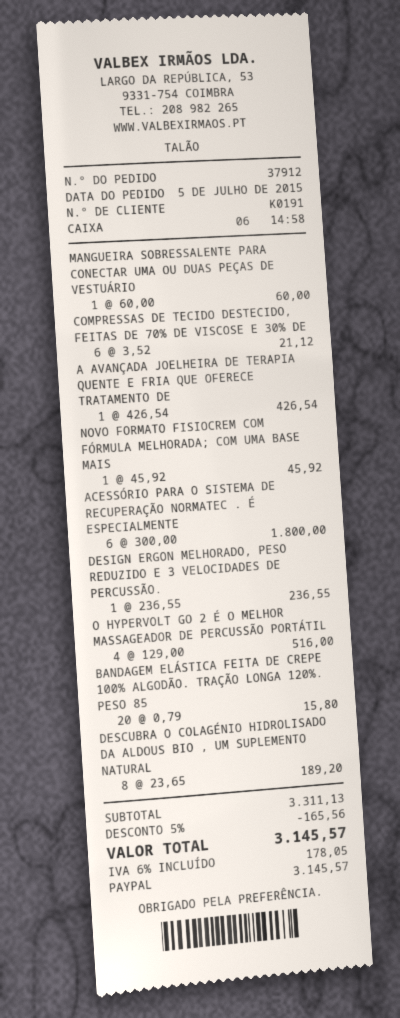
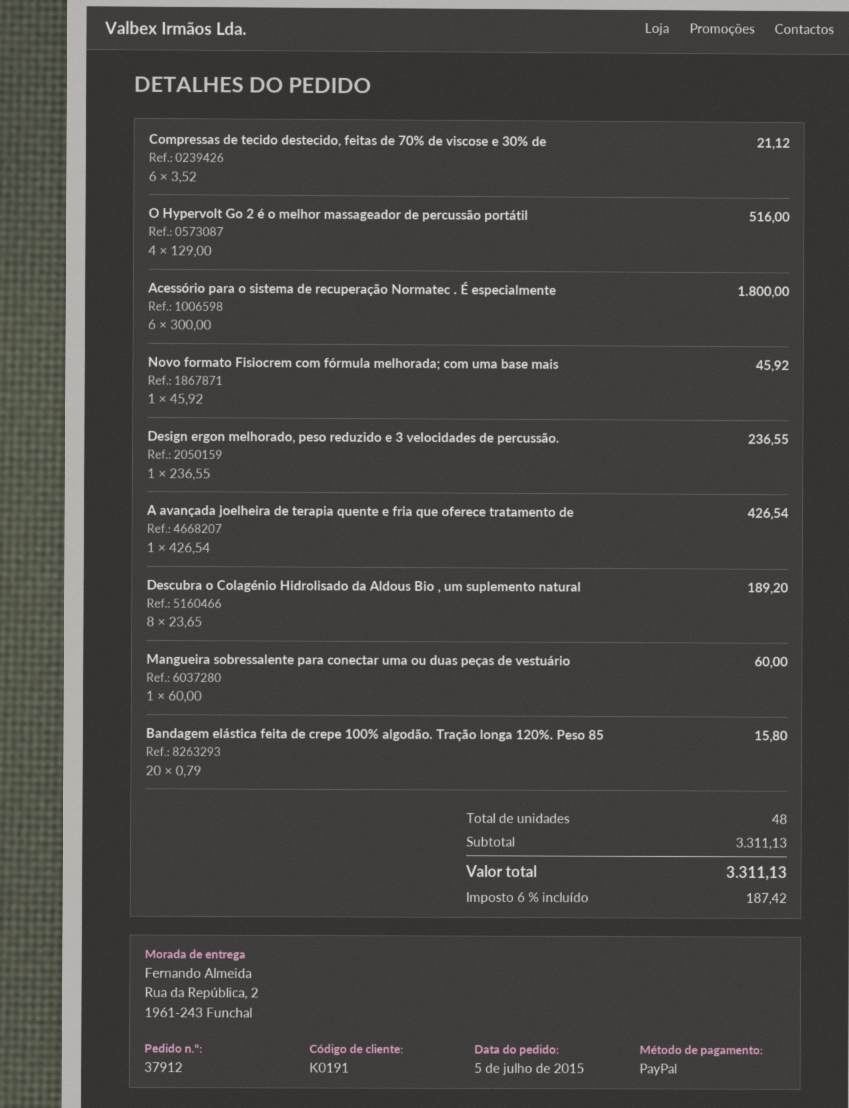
discount: 5% = 165.56 -> none
tax: 6% = 178.05 -> 6% = 187.42
total: 3145.57 -> 3311.13

